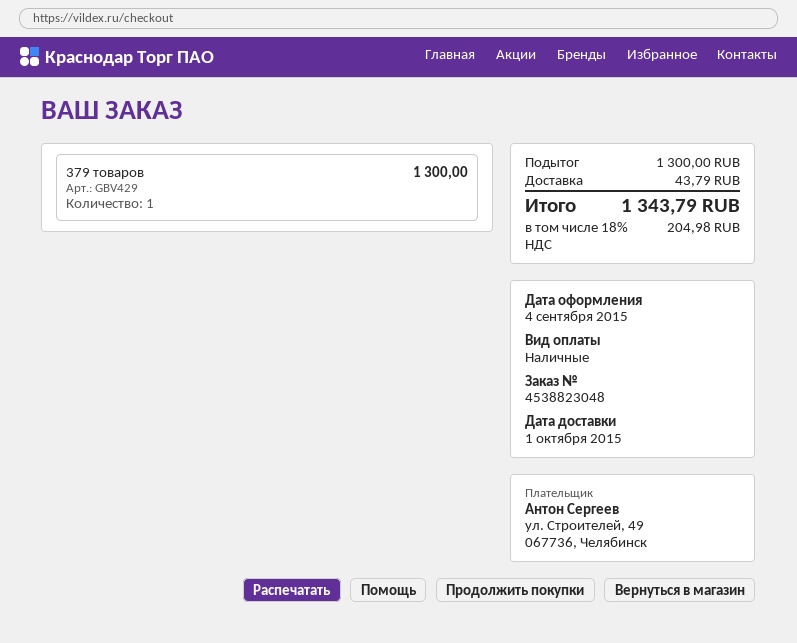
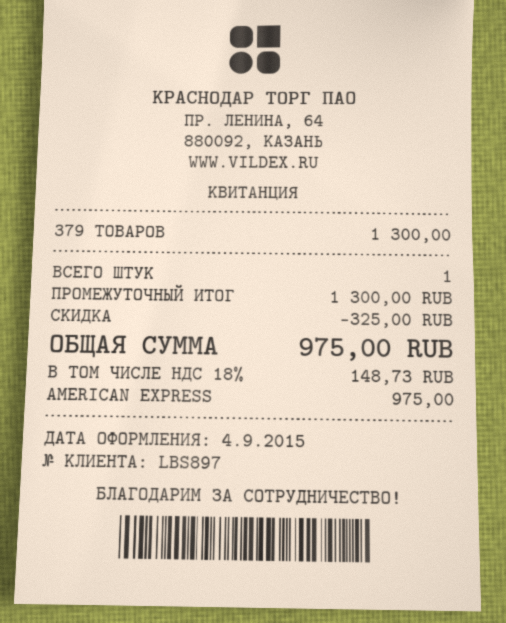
payment method: cash -> American Express
discount: none -> 325.00
shipping: 43.79 -> none
tax: 18% = 204.98 -> 18% = 148.73
total: 1343.79 -> 975.00

